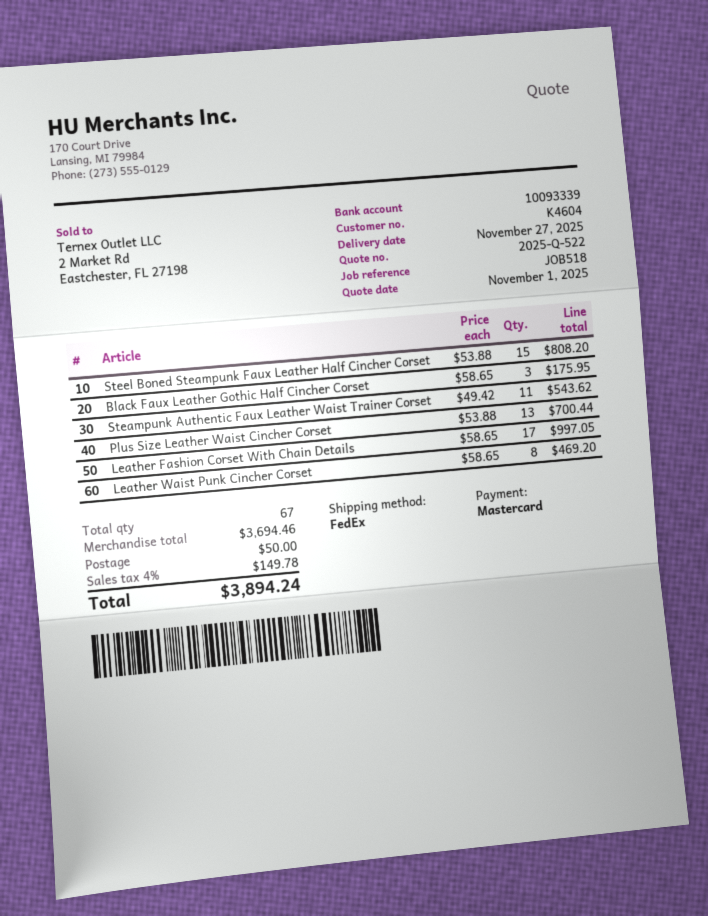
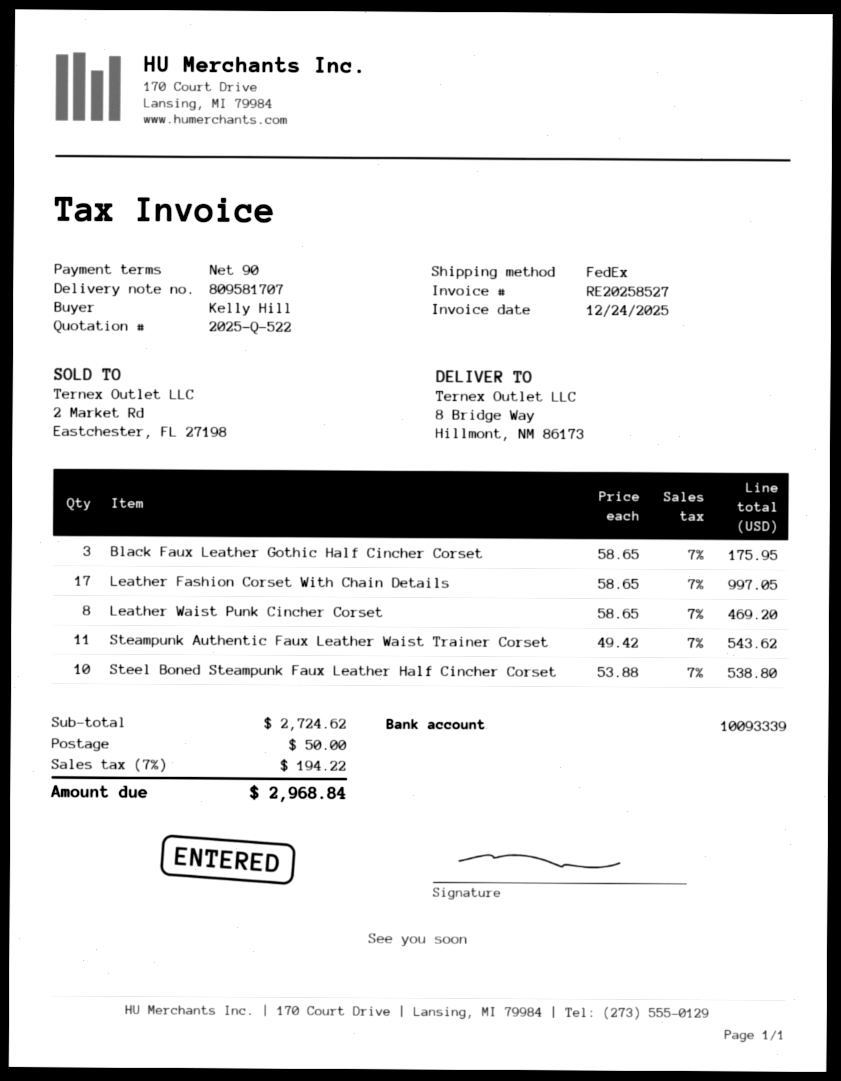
Steel Boned Steampunk Faux Leather Half Cincher Corset: 15 x 53.88 = 808.20 -> 10 x 53.88 = 538.80
Plus Size Leather Waist Cincher Corset: 13 x 53.88 = 700.44 -> none
subtotal: 3694.46 -> 2724.62
tax: 4% = 149.78 -> 7% = 194.22
total: 3894.24 -> 2968.84

